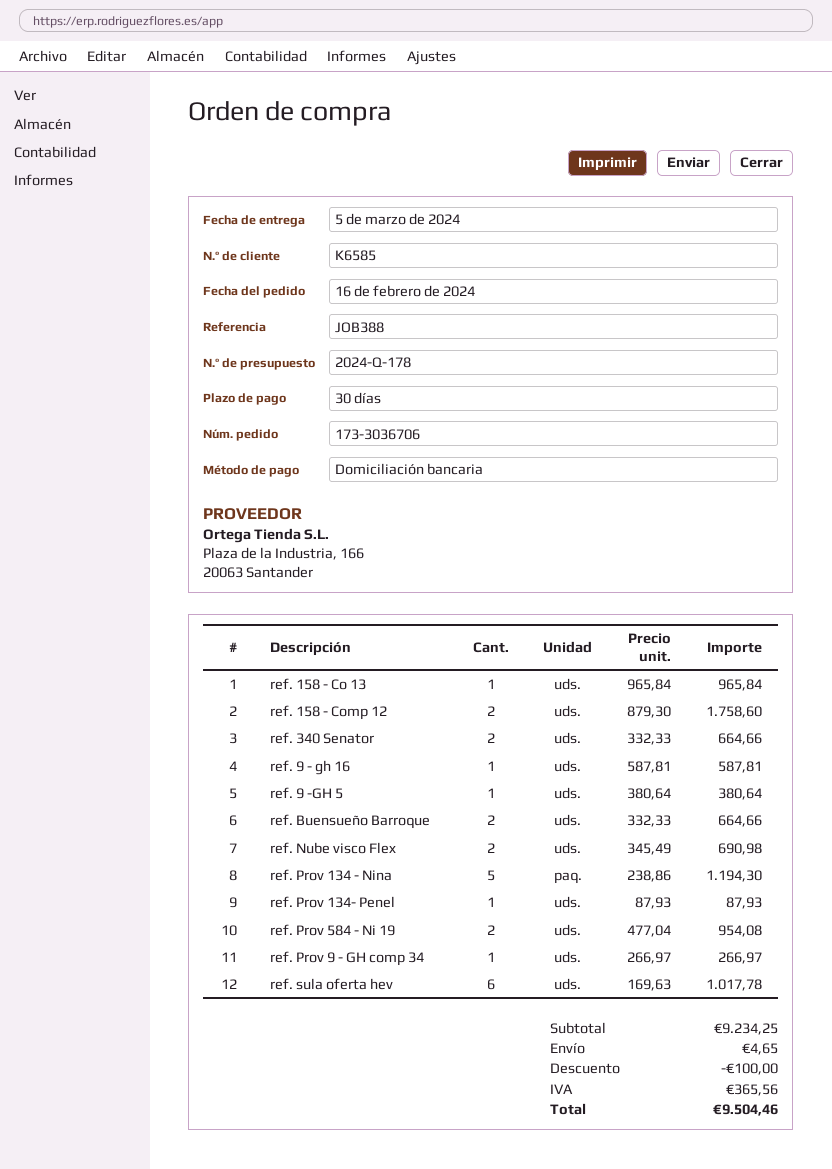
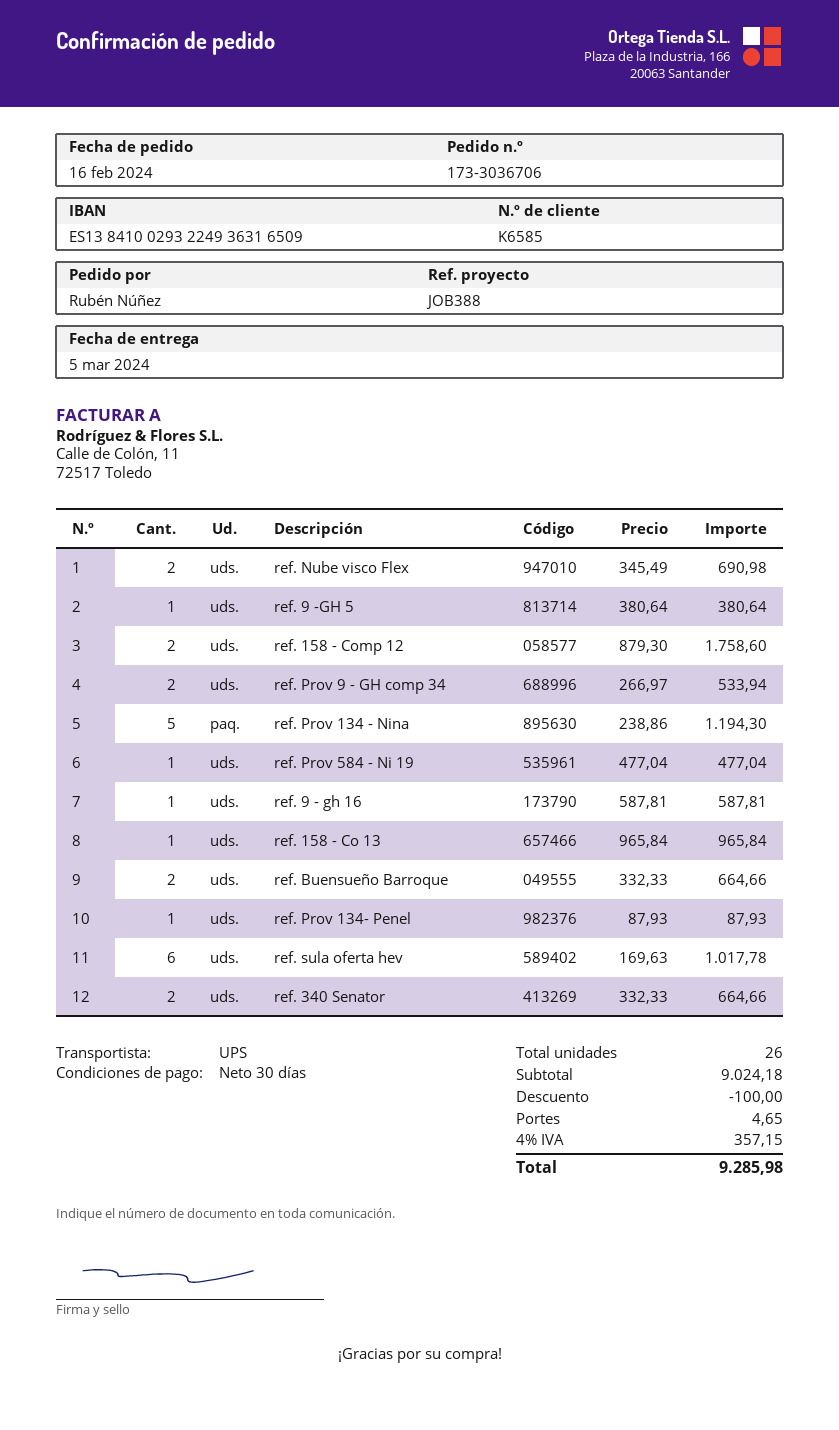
ref. Prov 584 - Ni 19: 2 x 477.04 = 954.08 -> 1 x 477.04 = 477.04
ref. Prov 9 - GH comp 34: 1 x 266.97 = 266.97 -> 2 x 266.97 = 533.94
subtotal: 9234.25 -> 9024.18
tax: 365.56 -> 357.15
total: 9504.46 -> 9285.98

